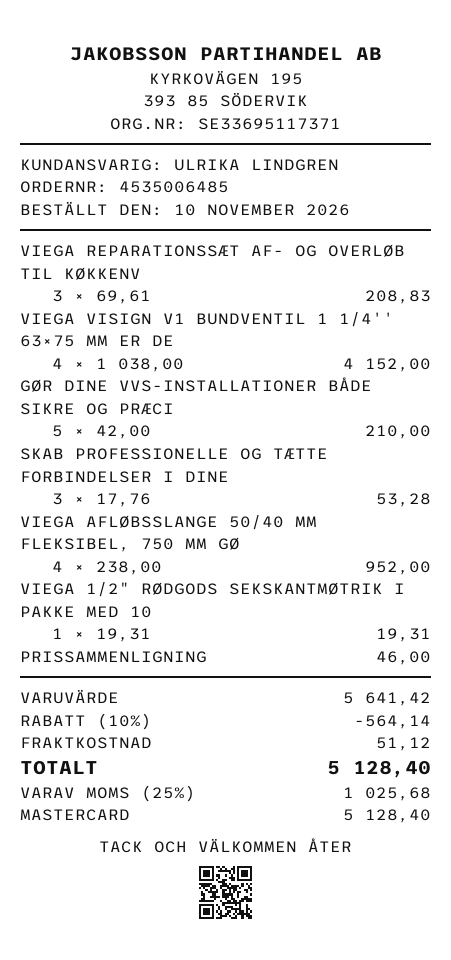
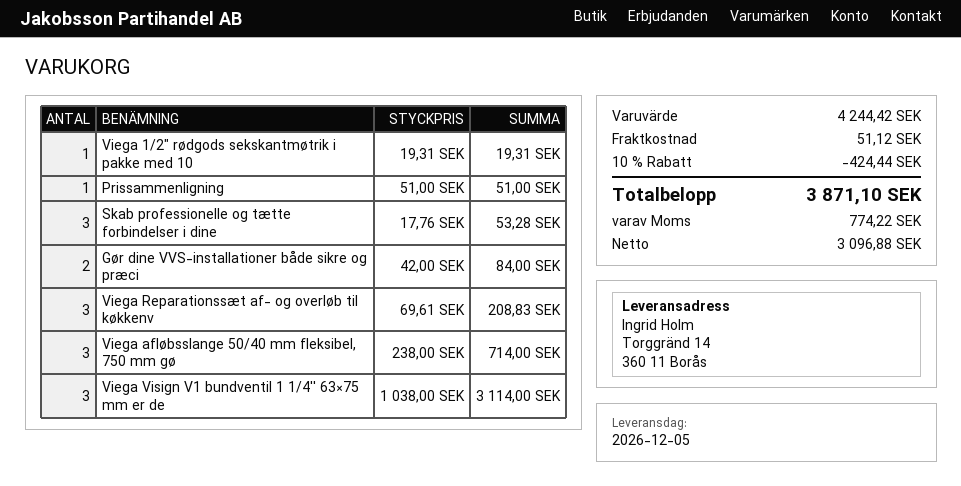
VIEGA VISIGN V1 BUNDVENTIL 1 1/4'' 63×75 MM ER DE: 4 x 1038.00 = 4152.00 -> 3 x 1038.00 = 3114.00
GØR DINE VVS-INSTALLATIONER BÅDE SIKRE OG PRÆCI: 5 x 42.00 = 210.00 -> 2 x 42.00 = 84.00
VIEGA AFLØBSSLANGE 50/40 MM FLEKSIBEL, 750 MM GØ: 4 x 238.00 = 952.00 -> 3 x 238.00 = 714.00
PRISSAMMENLIGNING: 1 x 46.00 = 46.00 -> 1 x 51.00 = 51.00
subtotal: 5641.42 -> 4244.42
discount: 10% = 564.14 -> 10% = 424.44
tax: 1025.68 -> 774.22
total: 5128.40 -> 3871.10

